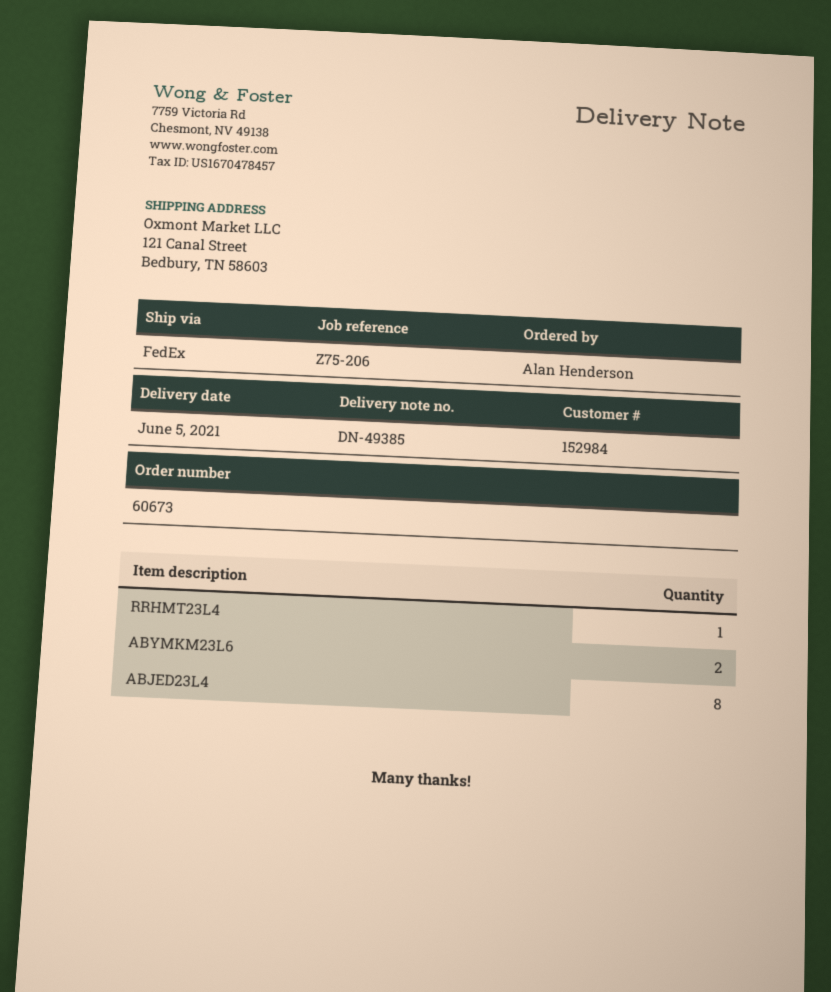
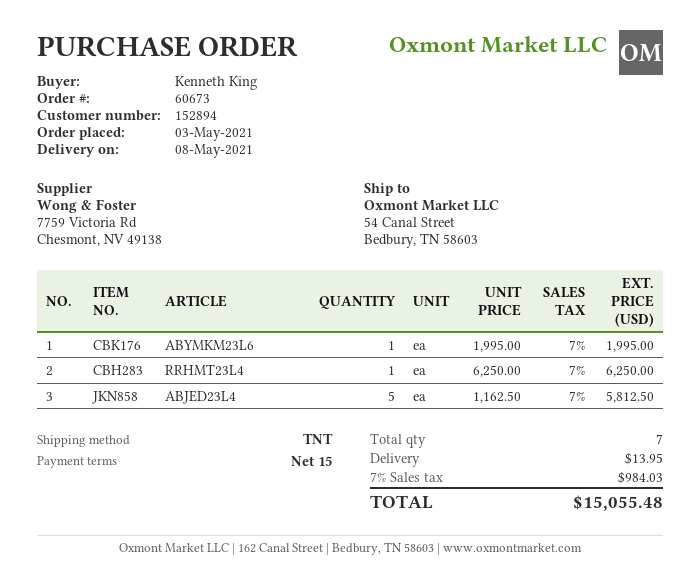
delivery date: 2021-06-05 -> 2021-05-08
customer number: 152984 -> 152894
ordered by: Alan Henderson -> Kenneth King
shipping method: FedEx -> TNT
ship to: 121 Canal Street, Bedbury, TN 58603 -> 54 Canal Street, Bedbury, TN 58603
ABYMKM23L6: 2 -> 1
ABJED23L4: 8 -> 5

